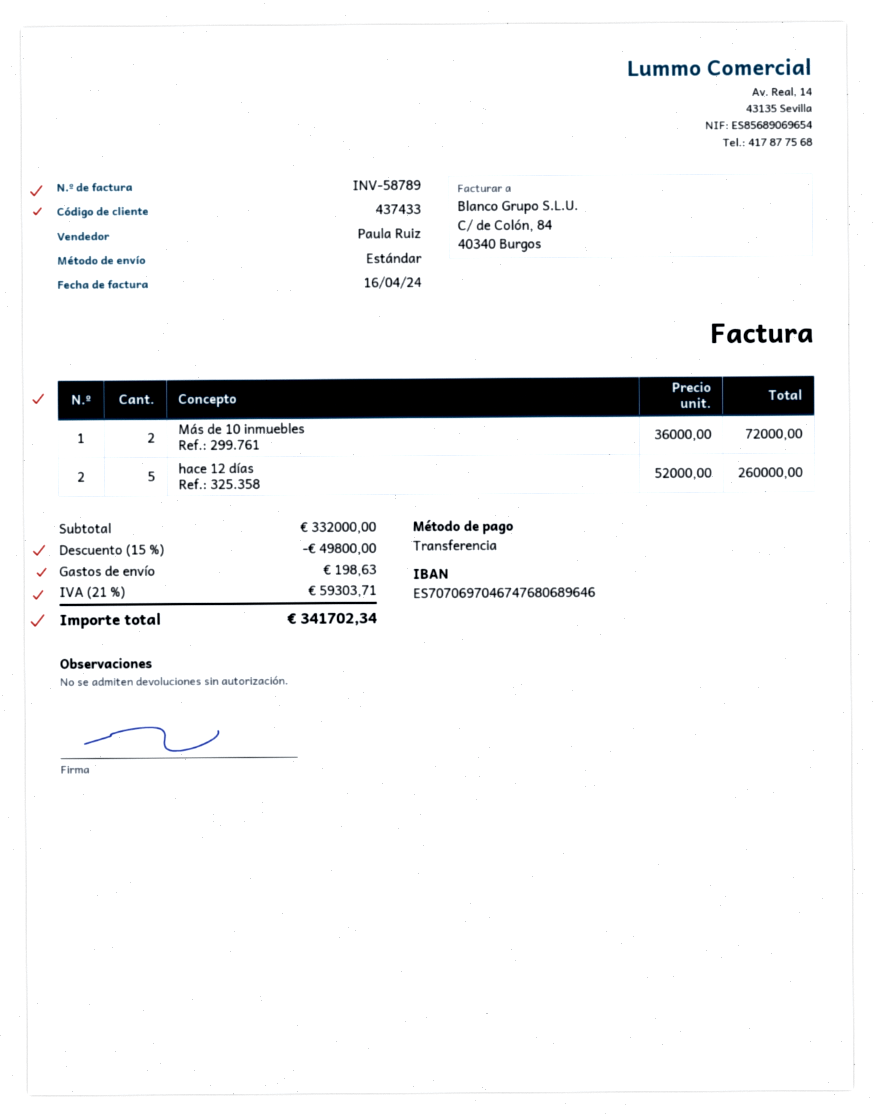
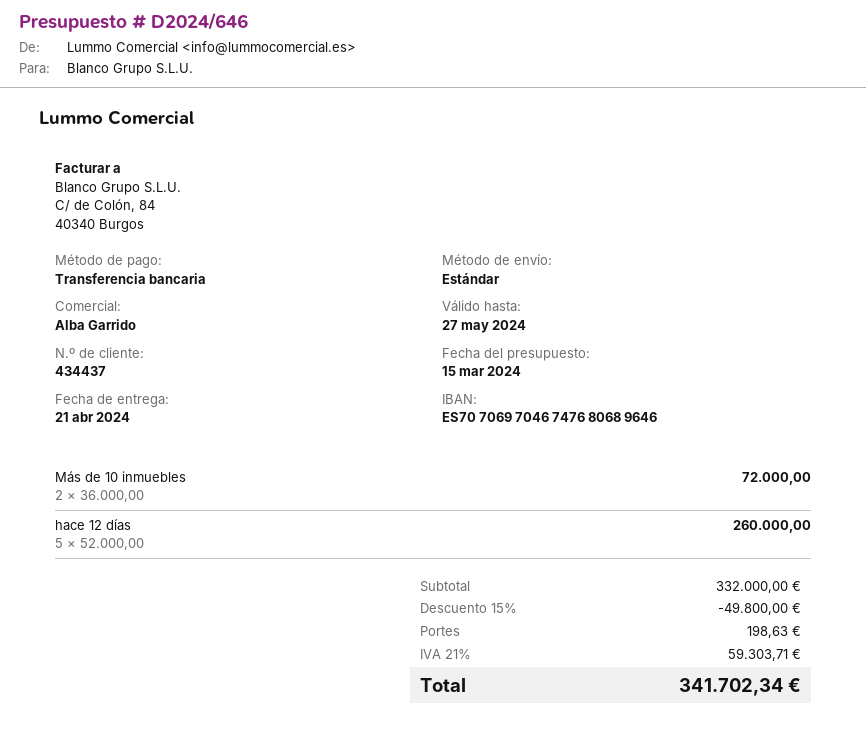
customer number: 437433 -> 434437
sales rep: Paula Ruiz -> Alba Garrido

